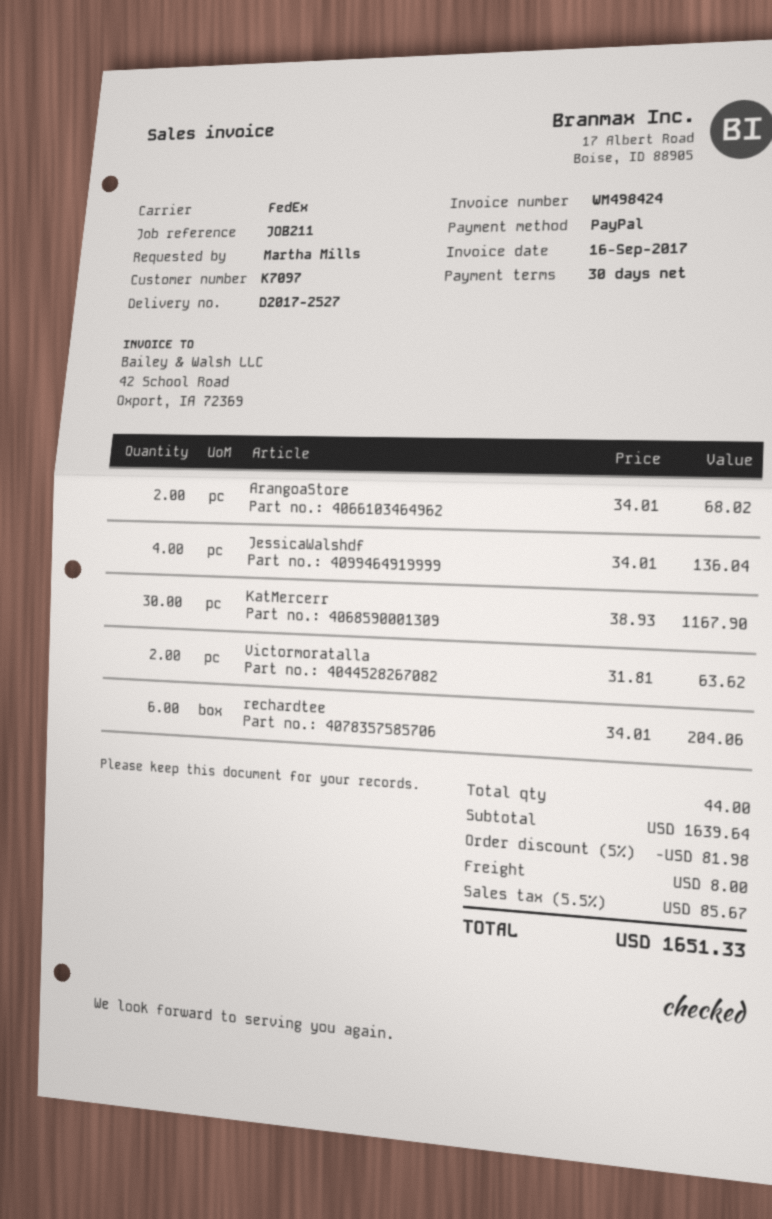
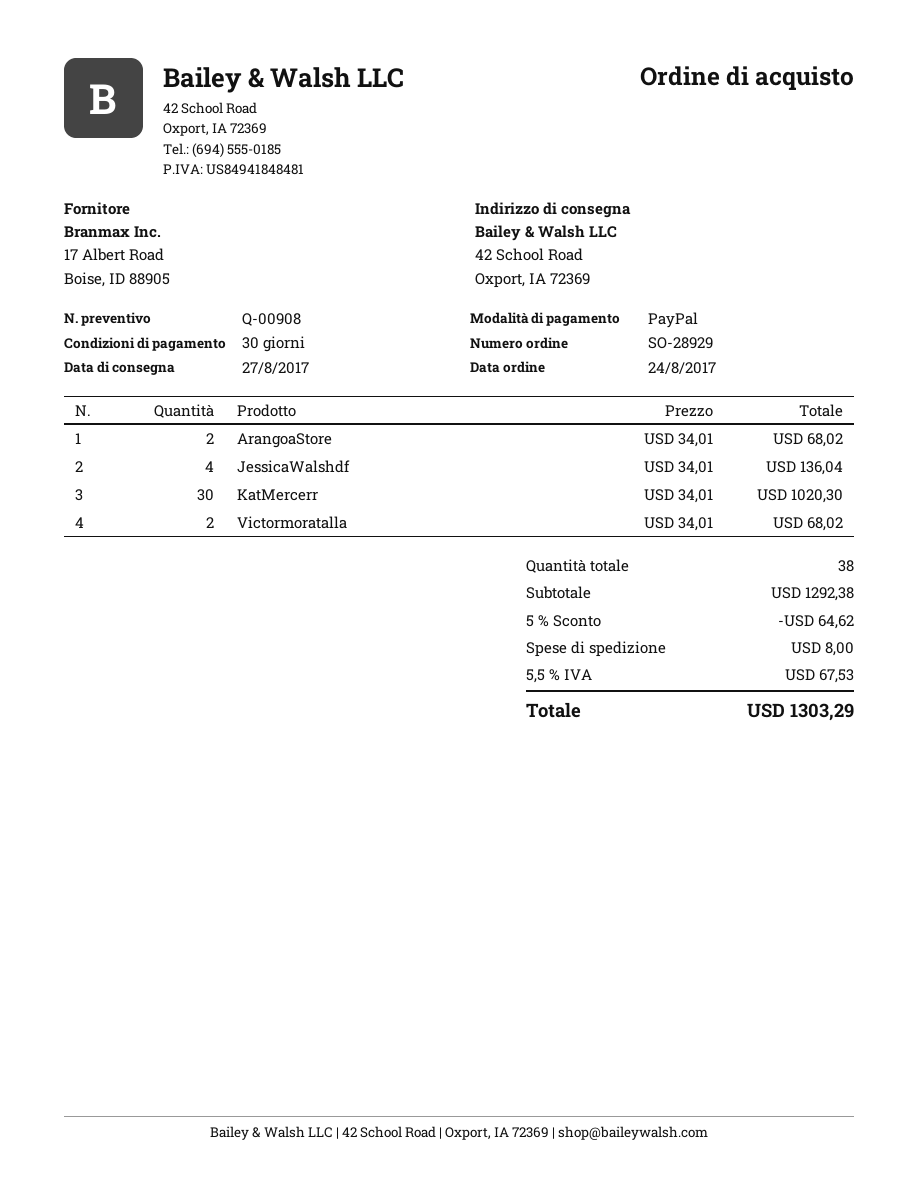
KatMercerr: 30 x 38.93 = 1167.90 -> 30 x 34.01 = 1020.30
Victormoratalla: 2 x 31.81 = 63.62 -> 2 x 34.01 = 68.02
rechardtee: 6 x 34.01 = 204.06 -> none
total quantity: 44 -> 38
subtotal: 1639.64 -> 1292.38
discount: 5% = 81.98 -> 5% = 64.62
tax: 5.5% = 85.67 -> 5.5% = 67.53
total: 1651.33 -> 1303.29

